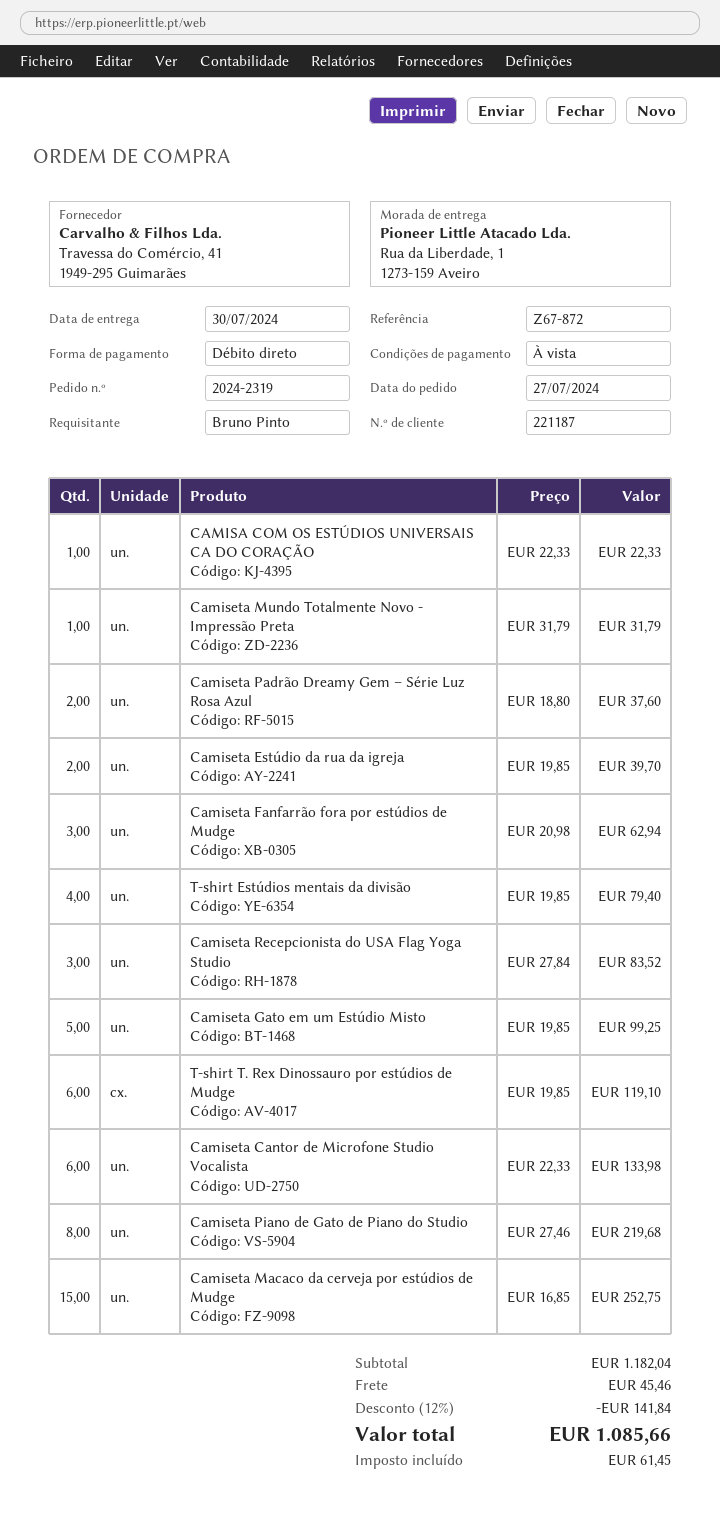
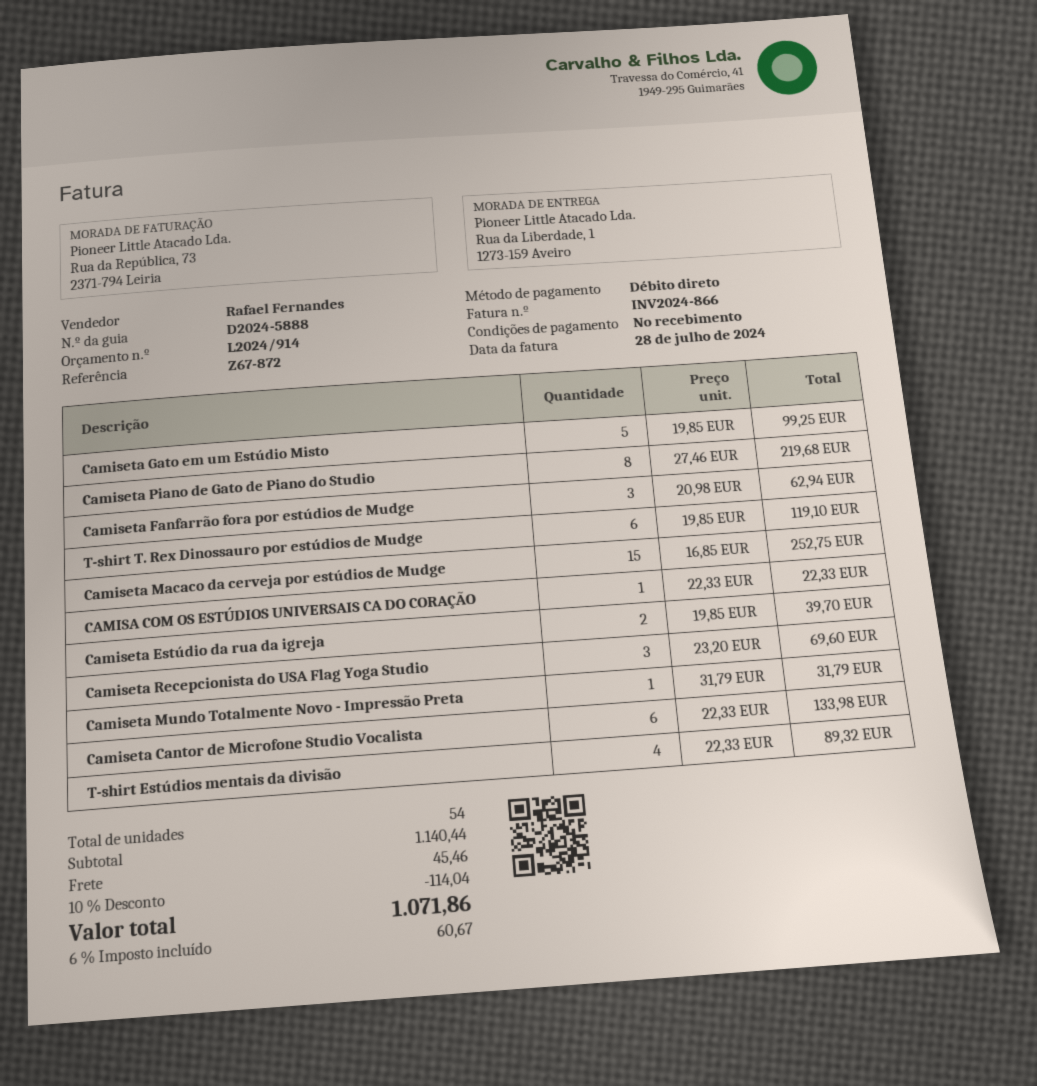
Camiseta Padrão Dreamy Gem – Série Luz Rosa Azul: 2 x 18.80 = 37.60 -> none
T-shirt Estúdios mentais da divisão: 4 x 19.85 = 79.40 -> 4 x 22.33 = 89.32
Camiseta Recepcionista do USA Flag Yoga Studio: 3 x 27.84 = 83.52 -> 3 x 23.20 = 69.60
subtotal: 1182.04 -> 1140.44
discount: 12% = 141.84 -> 10% = 114.04
tax: 61.45 -> 60.67
total: 1085.66 -> 1071.86

